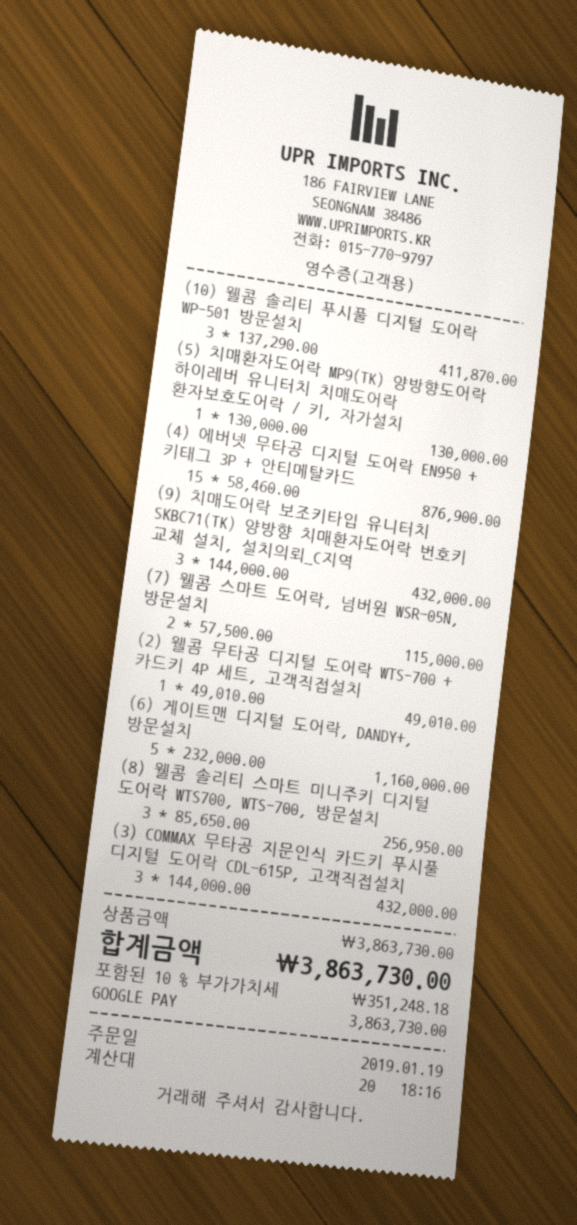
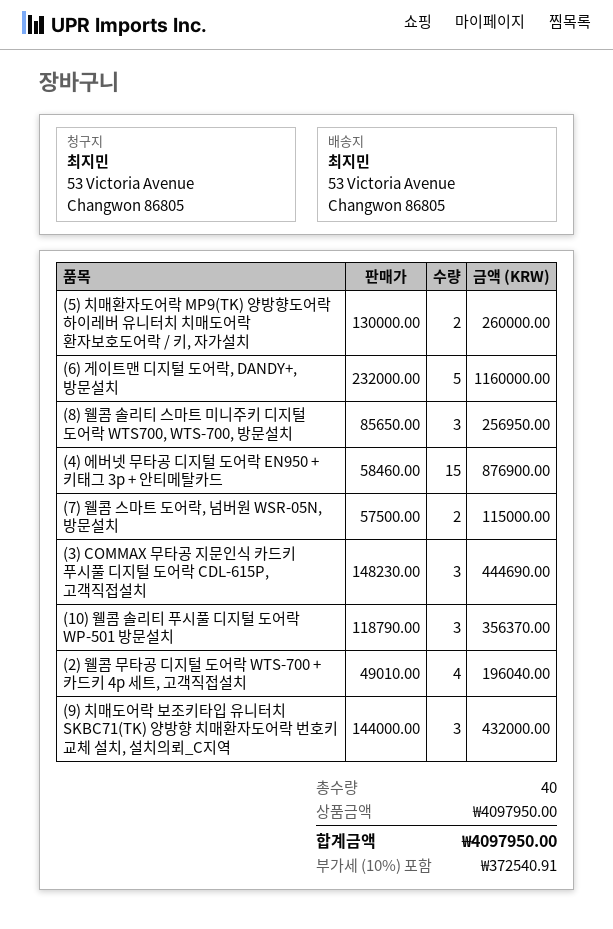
(10) 웰콤 솔리티 푸시풀 디지털 도어락 WP-501 방문설치: 3 x 137290.00 = 411870.00 -> 3 x 118790.00 = 356370.00
(5) 치매환자도어락 MP9(TK) 양방향도어락 하이레버 유니터치 치매도어락 환자보호도어락 / 키, 자가설치: 1 x 130000.00 = 130000.00 -> 2 x 130000.00 = 260000.00
(2) 웰콤 무타공 디지털 도어락 WTS-700 + 카드키 4P 세트, 고객직접설치: 1 x 49010.00 = 49010.00 -> 4 x 49010.00 = 196040.00
(3) COMMAX 무타공 지문인식 카드키 푸시풀 디지털 도어락 CDL-615P, 고객직접설치: 3 x 144000.00 = 432000.00 -> 3 x 148230.00 = 444690.00
subtotal: 3863730.00 -> 4097950.00
tax: 10% = 351248.18 -> 10% = 372540.91
total: 3863730.00 -> 4097950.00

